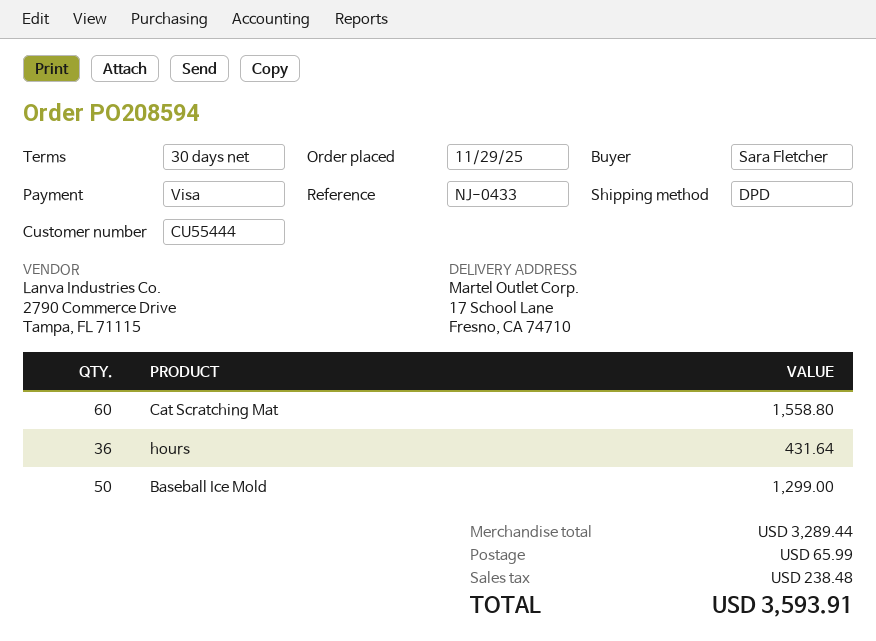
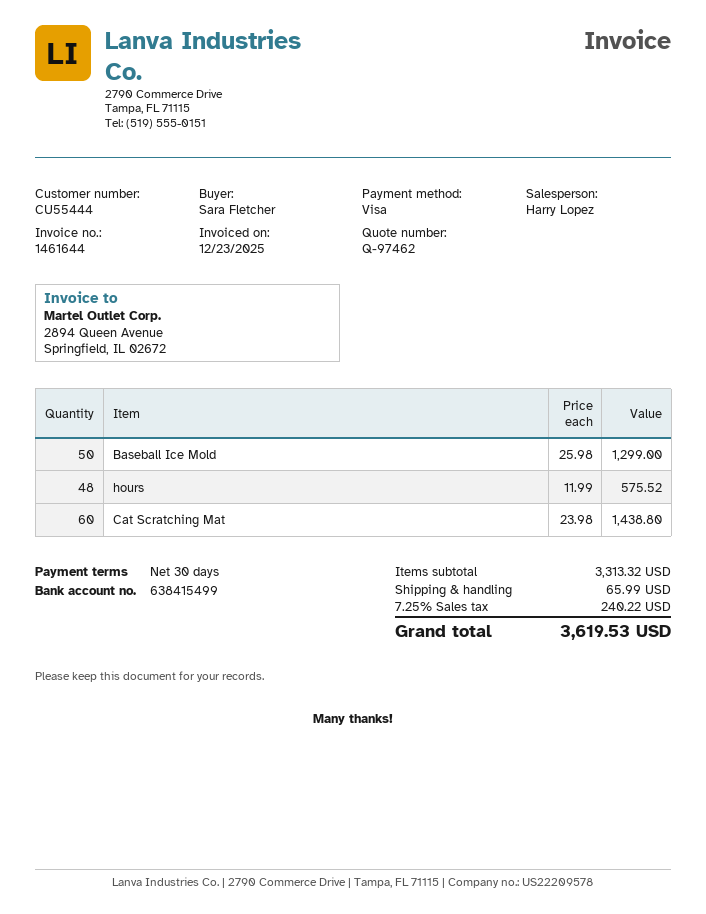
Cat Scratching Mat: 60 for 1558.80 -> 60 for 1438.80
hours: 36 for 431.64 -> 48 for 575.52
subtotal: 3289.44 -> 3313.32
tax: 238.48 -> 240.22
total: 3593.91 -> 3619.53

